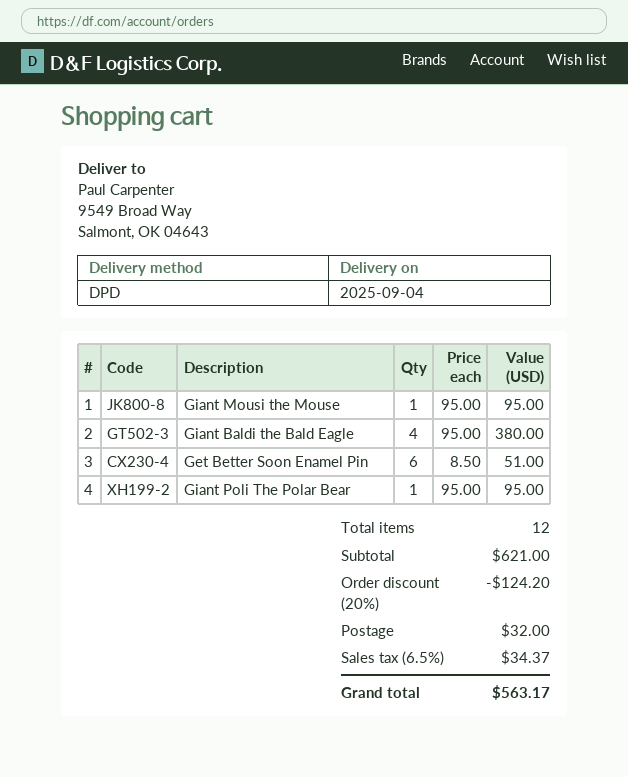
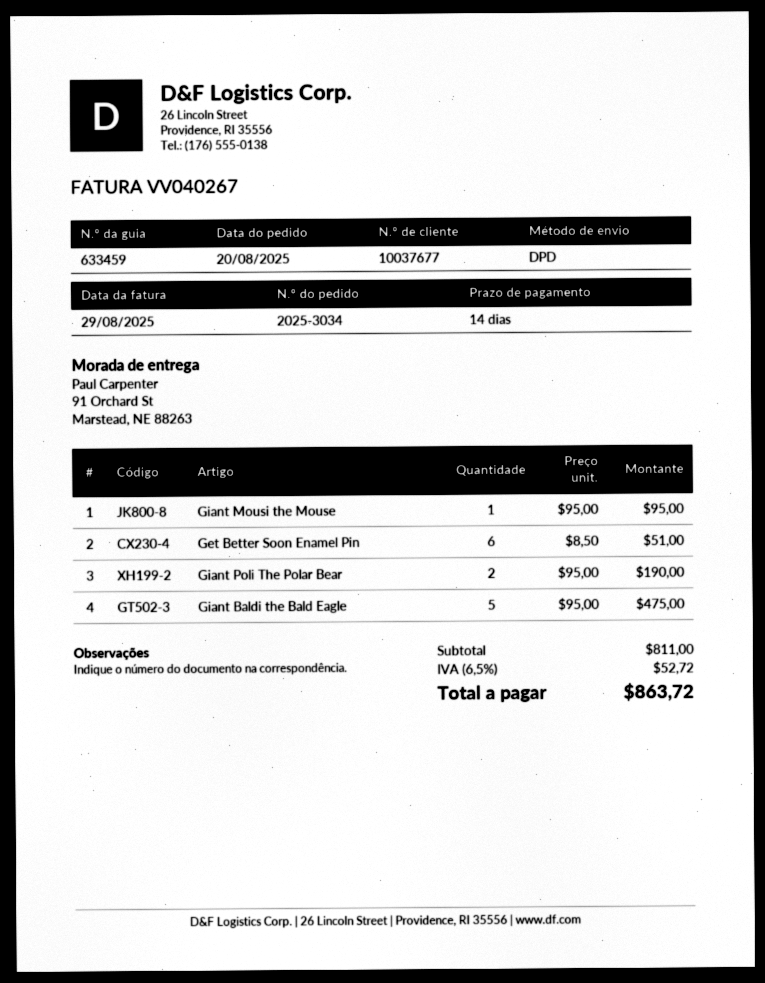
ship to: 9549 Broad Way, Salmont, OK 04643 -> 91 Orchard St, Marstead, NE 88263
Giant Baldi the Bald Eagle: 4 x 95.00 = 380.00 -> 5 x 95.00 = 475.00
Giant Poli The Polar Bear: 1 x 95.00 = 95.00 -> 2 x 95.00 = 190.00
subtotal: 621.00 -> 811.00
discount: 20% = 124.20 -> none
shipping: 32.00 -> none
tax: 6.5% = 34.37 -> 6.5% = 52.72
total: 563.17 -> 863.72

